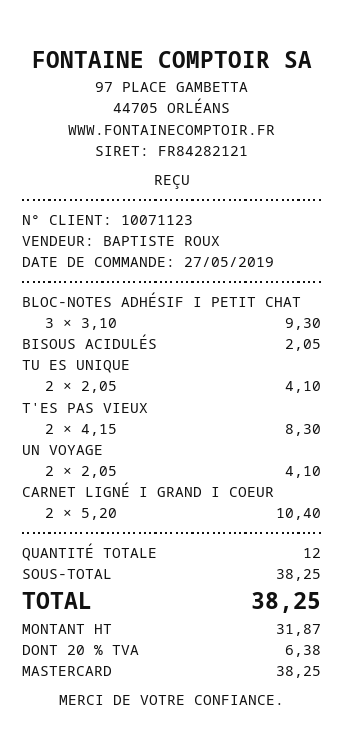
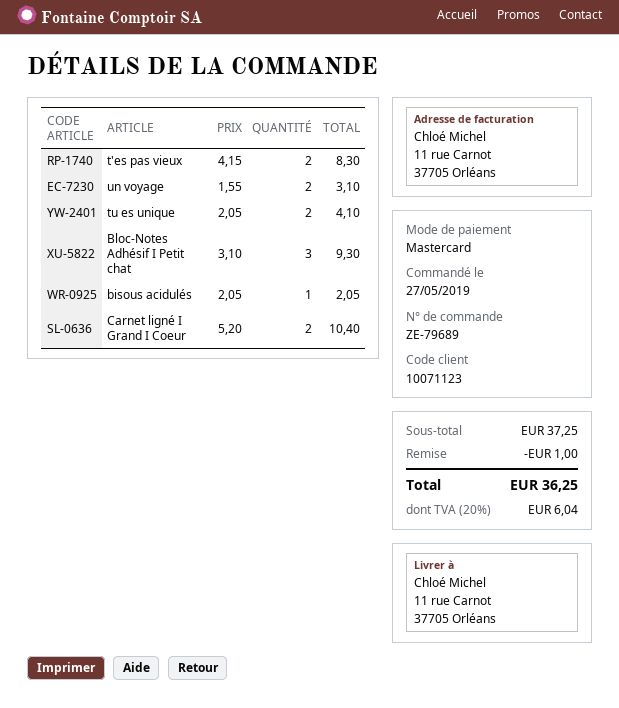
UN VOYAGE: 2 x 2.05 = 4.10 -> 2 x 1.55 = 3.10
subtotal: 38.25 -> 37.25
discount: none -> 1.00
tax: 20% = 6.38 -> 20% = 6.04
total: 38.25 -> 36.25

